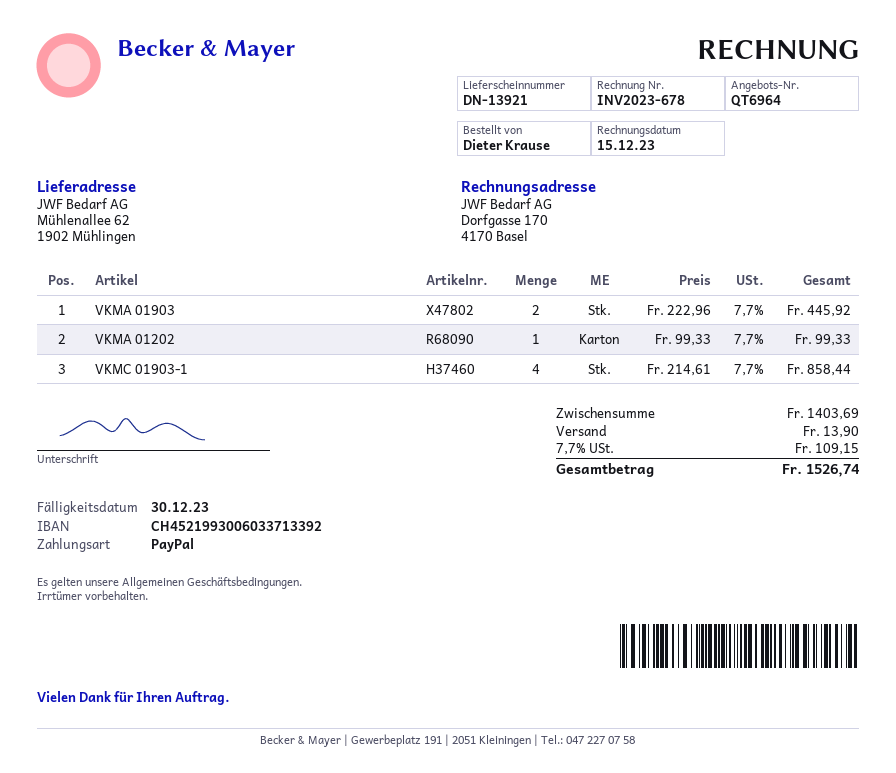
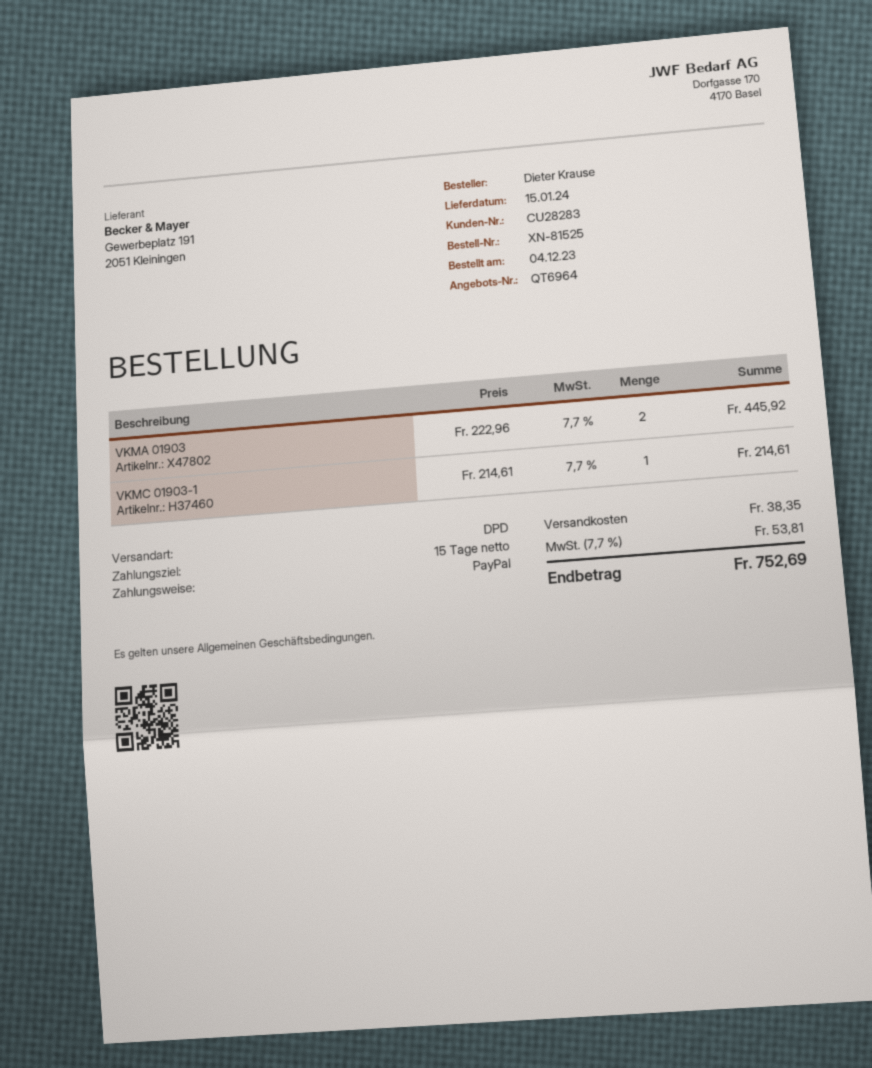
VKMA 01202: 1 x 99.33 = 99.33 -> none
VKMC 01903-1: 4 x 214.61 = 858.44 -> 1 x 214.61 = 214.61
shipping: 13.90 -> 38.35
tax: 7.7% = 109.15 -> 7.7% = 53.81
total: 1526.74 -> 752.69

